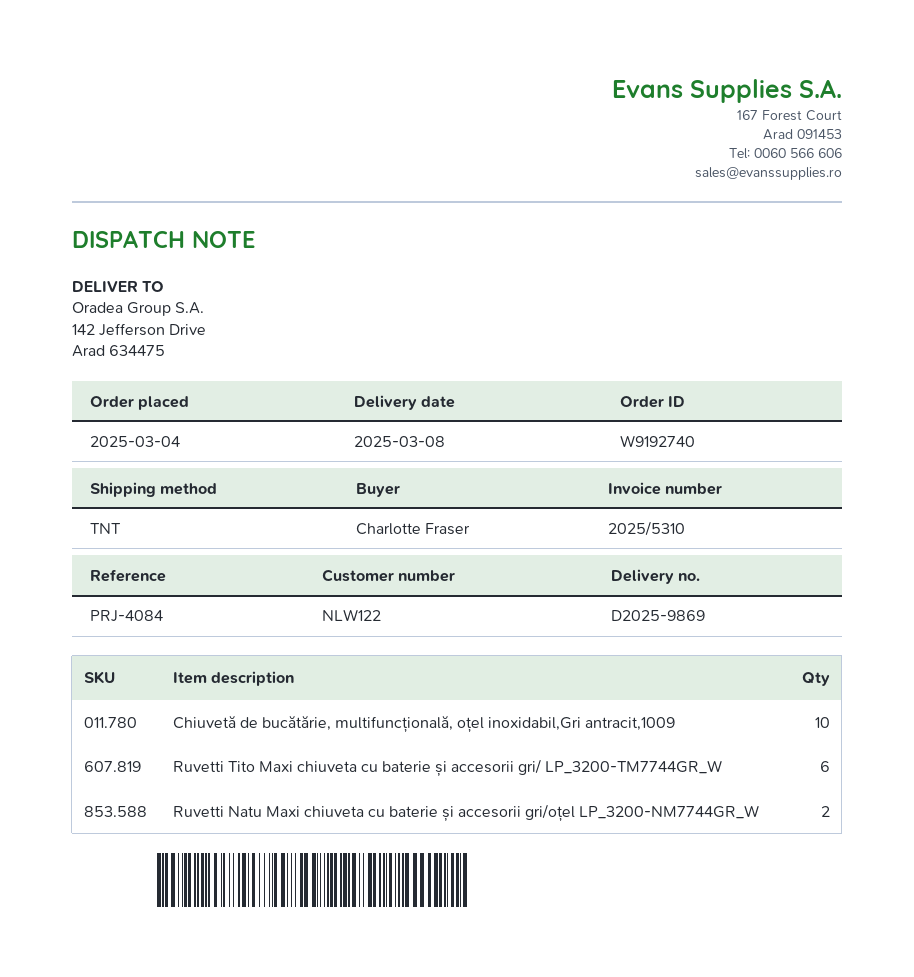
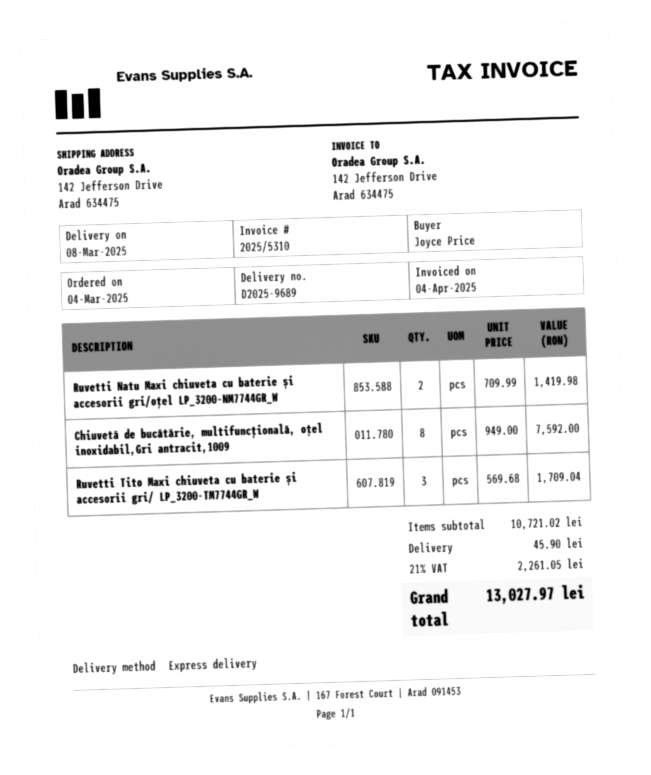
delivery note number: D2025-9869 -> D2025-9689
ordered by: Charlotte Fraser -> Joyce Price
shipping method: TNT -> express
Chiuvetă de bucătărie, multifuncțională, oțel inoxidabil,Gri antracit,1009: 10 -> 8
Ruvetti Tito Maxi chiuveta cu baterie și accesorii gri/ LP_3200-TM7744GR_W: 6 -> 3

